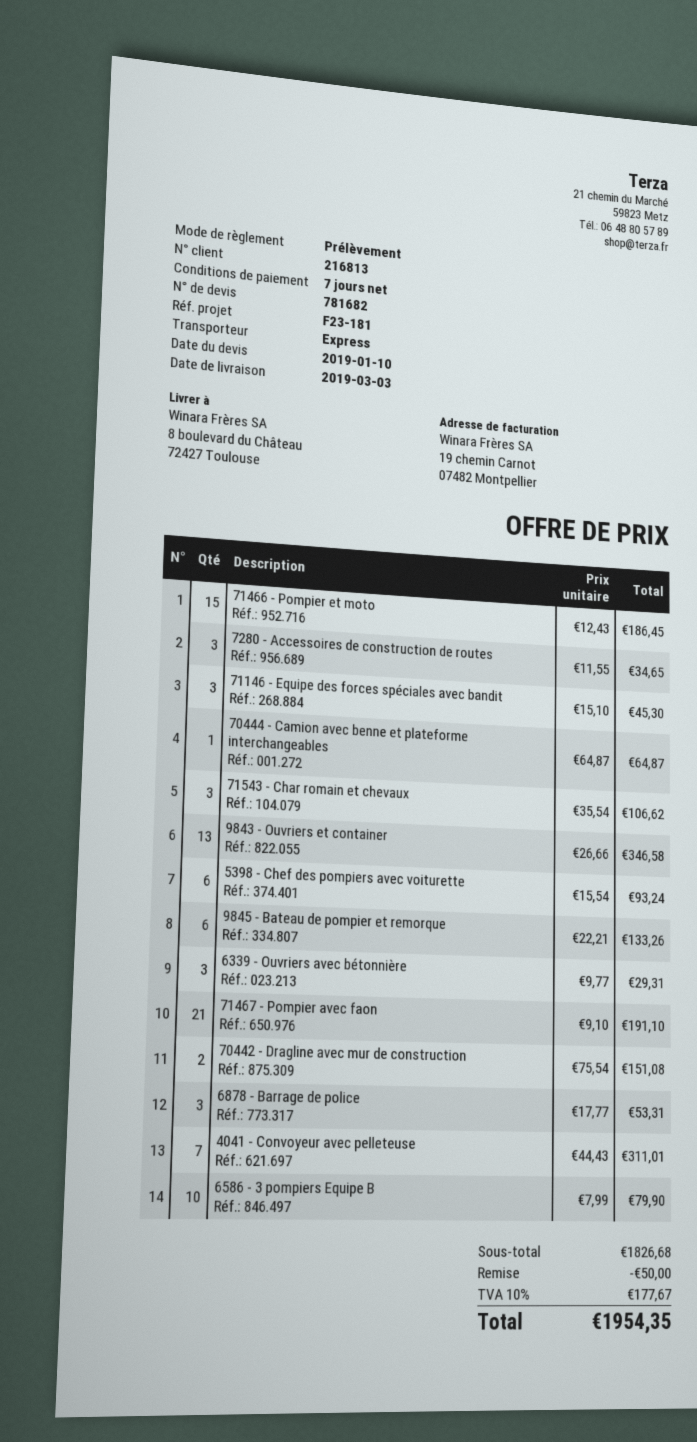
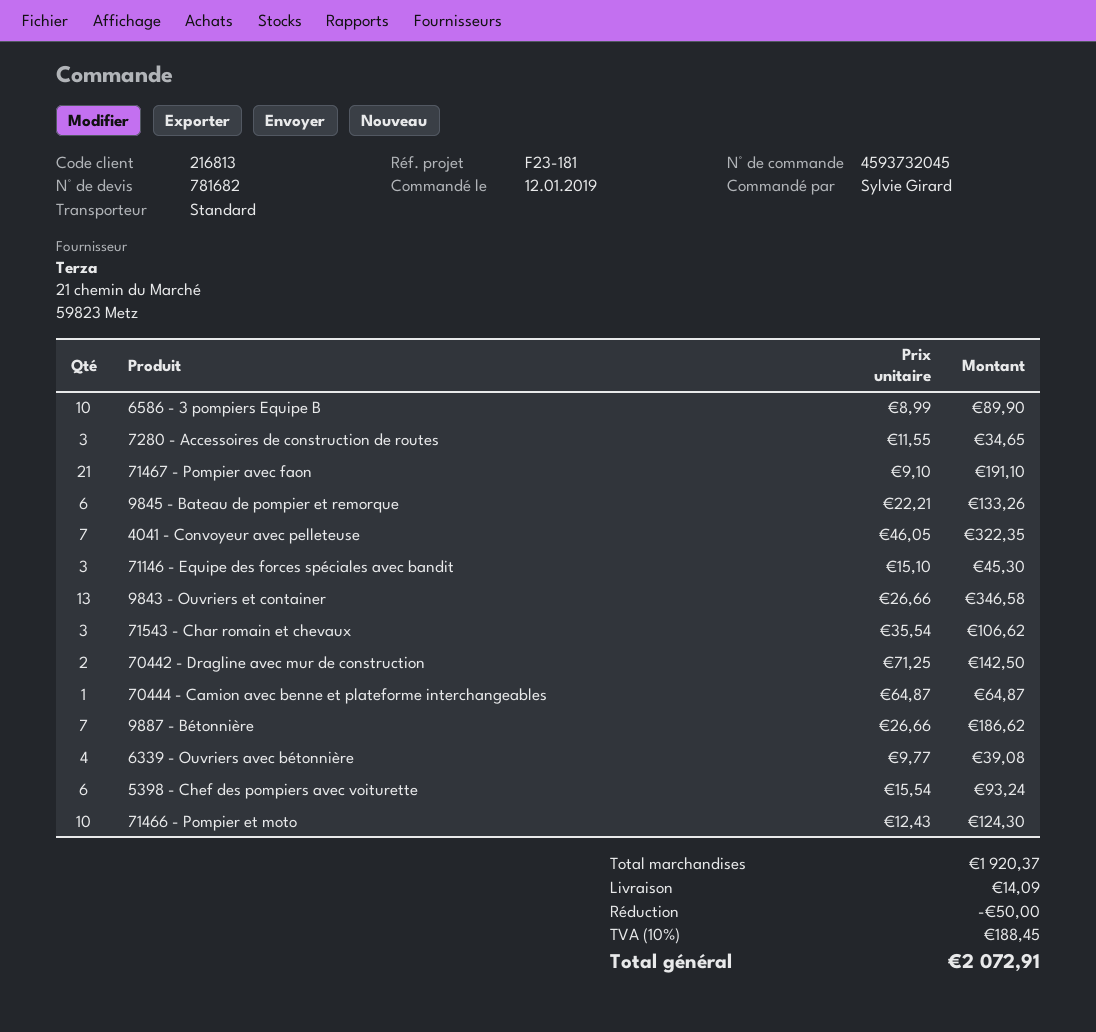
shipping method: express -> standard
71466 - Pompier et moto: 15 x 12.43 = 186.45 -> 10 x 12.43 = 124.30
6339 - Ouvriers avec bétonnière: 3 x 9.77 = 29.31 -> 4 x 9.77 = 39.08
70442 - Dragline avec mur de construction: 2 x 75.54 = 151.08 -> 2 x 71.25 = 142.50
6878 - Barrage de police: 3 x 17.77 = 53.31 -> none
4041 - Convoyeur avec pelleteuse: 7 x 44.43 = 311.01 -> 7 x 46.05 = 322.35
6586 - 3 pompiers Equipe B: 10 x 7.99 = 79.90 -> 10 x 8.99 = 89.90
9887 - Bétonnière: none -> 7 x 26.66 = 186.62
subtotal: 1826.68 -> 1920.37
shipping: none -> 14.09
tax: 10% = 177.67 -> 10% = 188.45
total: 1954.35 -> 2072.91

